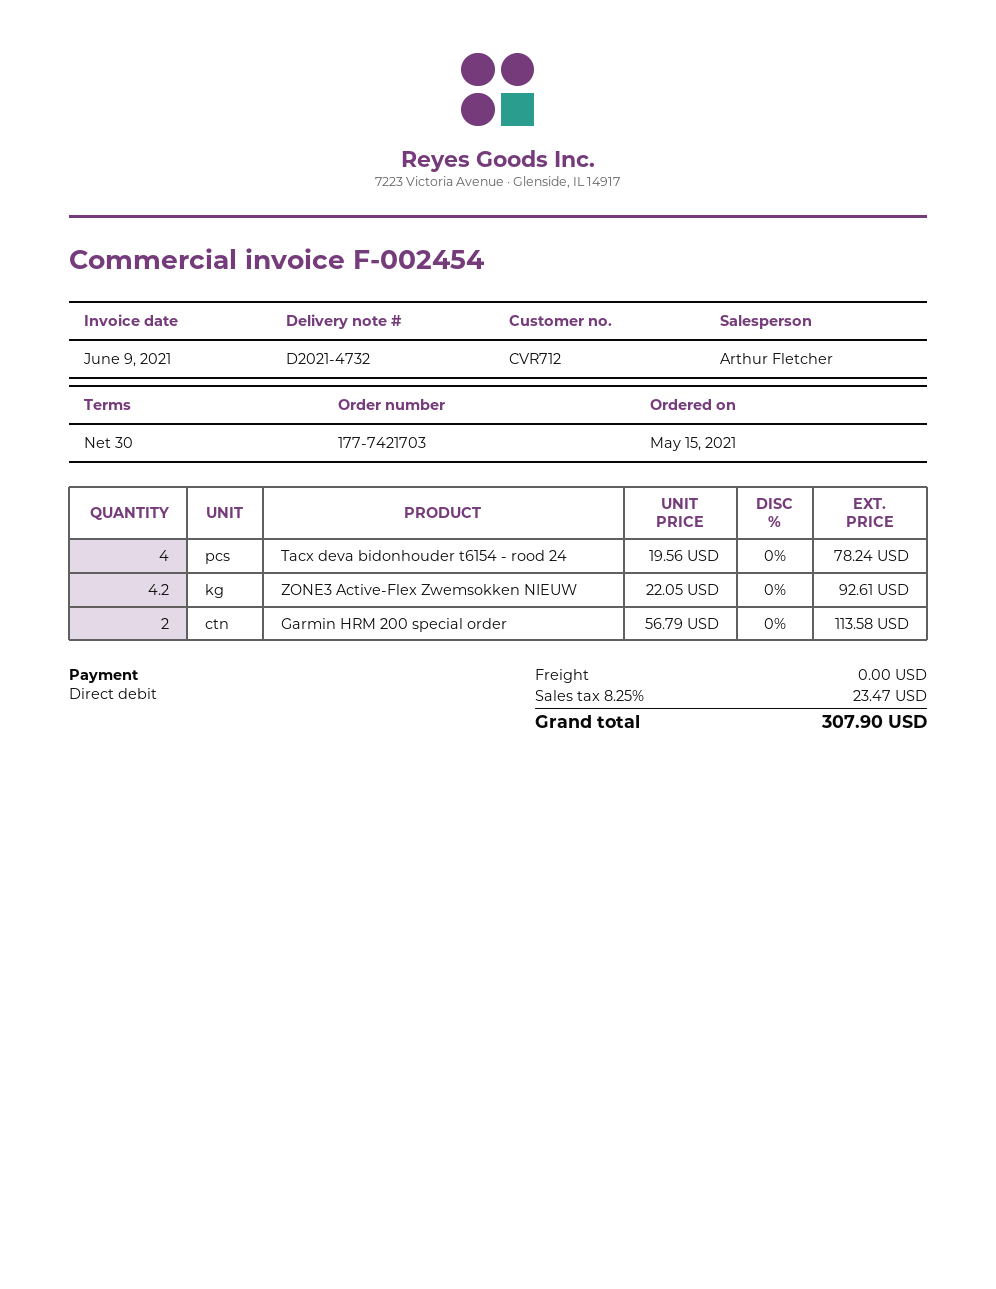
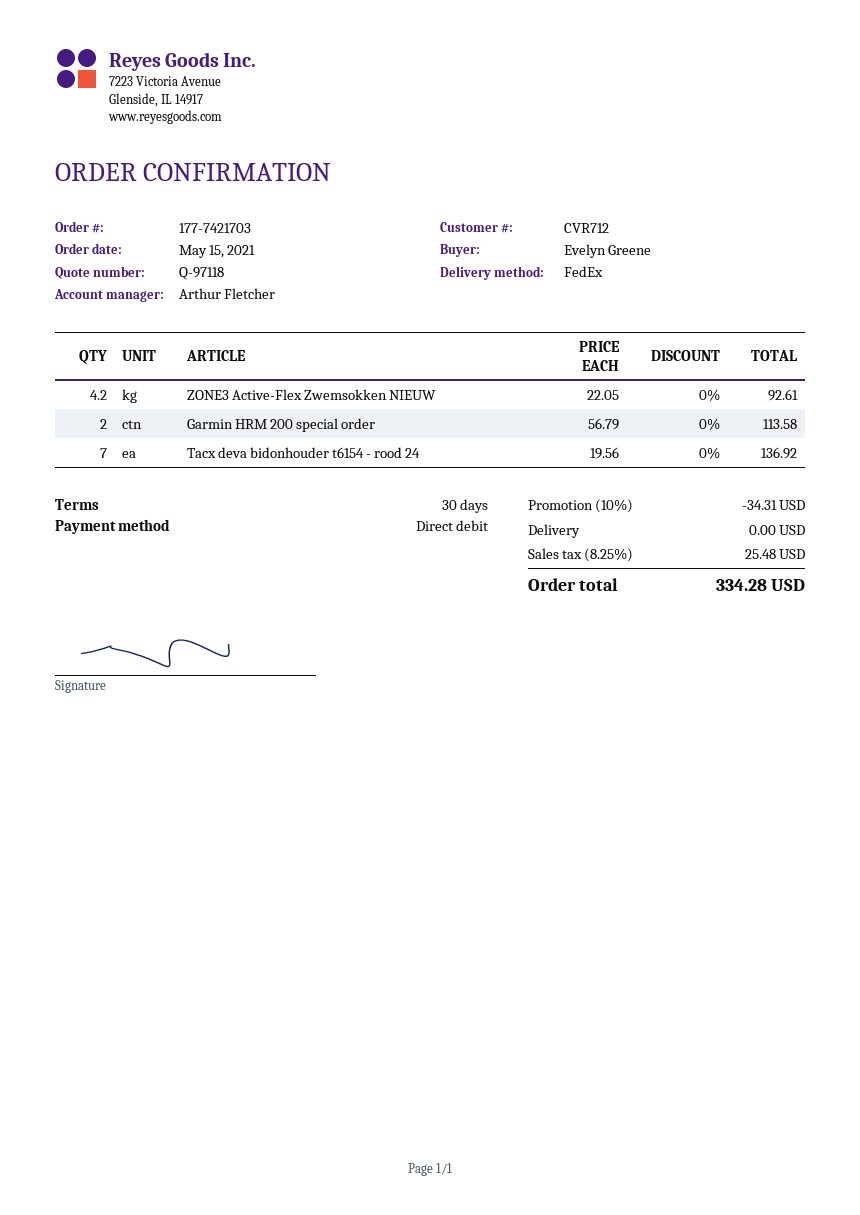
Tacx deva bidonhouder t6154 - rood 24: 4 x 19.56 = 78.24 -> 7 x 19.56 = 136.92
discount: none -> 10% = 34.31
tax: 8.25% = 23.47 -> 8.25% = 25.48
total: 307.90 -> 334.28

